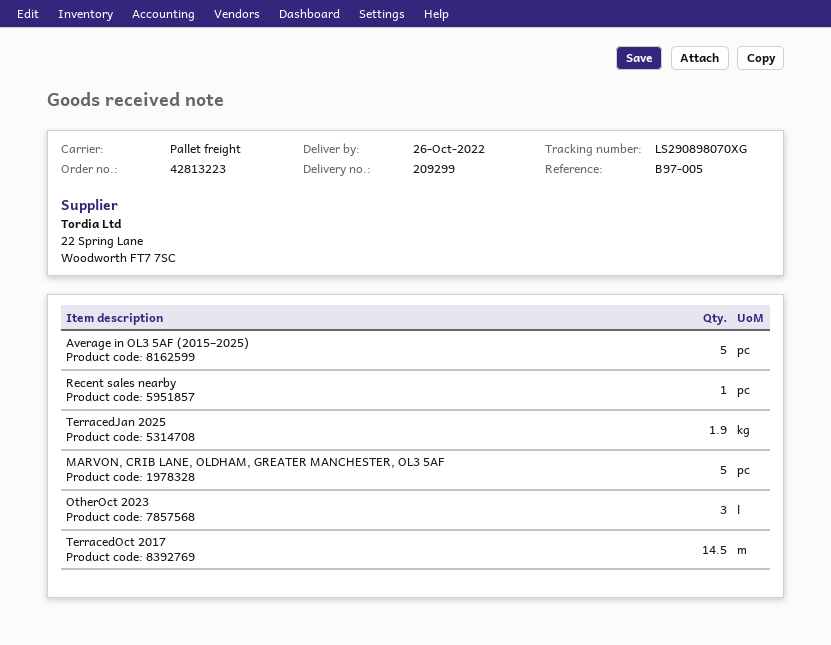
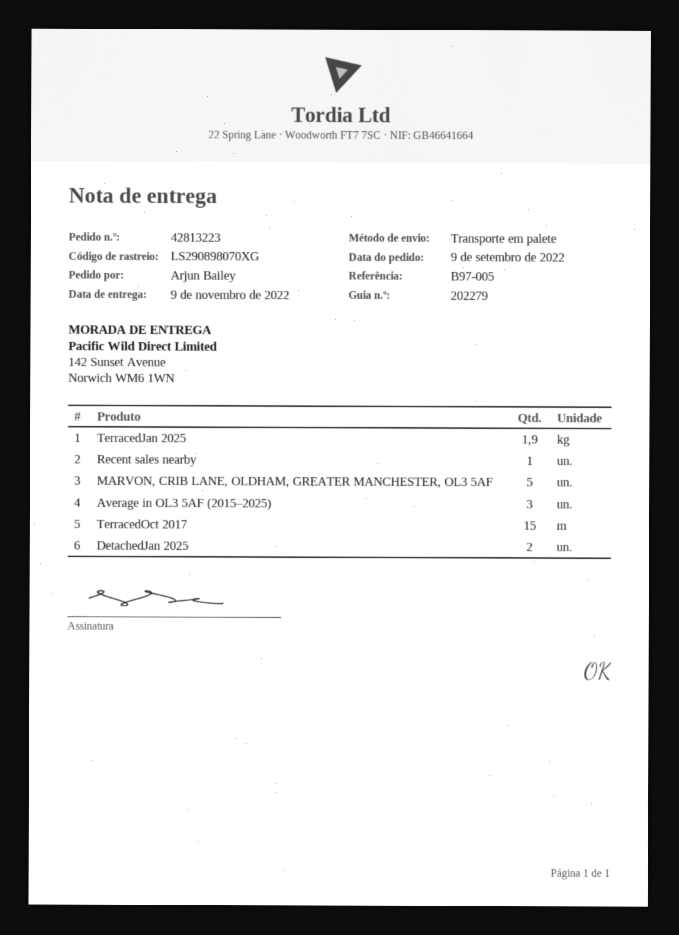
delivery note number: 209299 -> 202279
delivery date: 2022-10-26 -> 2022-11-09
Average in OL3 5AF (2015–2025): 5 -> 3
OtherOct 2023: 3 -> none
TerracedOct 2017: 14.5 -> 15
DetachedJan 2025: none -> 2

